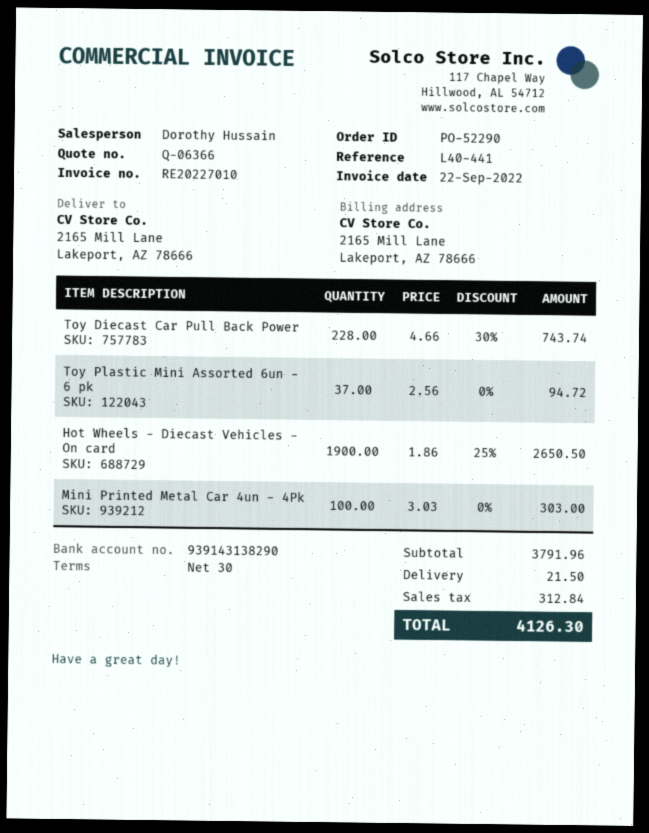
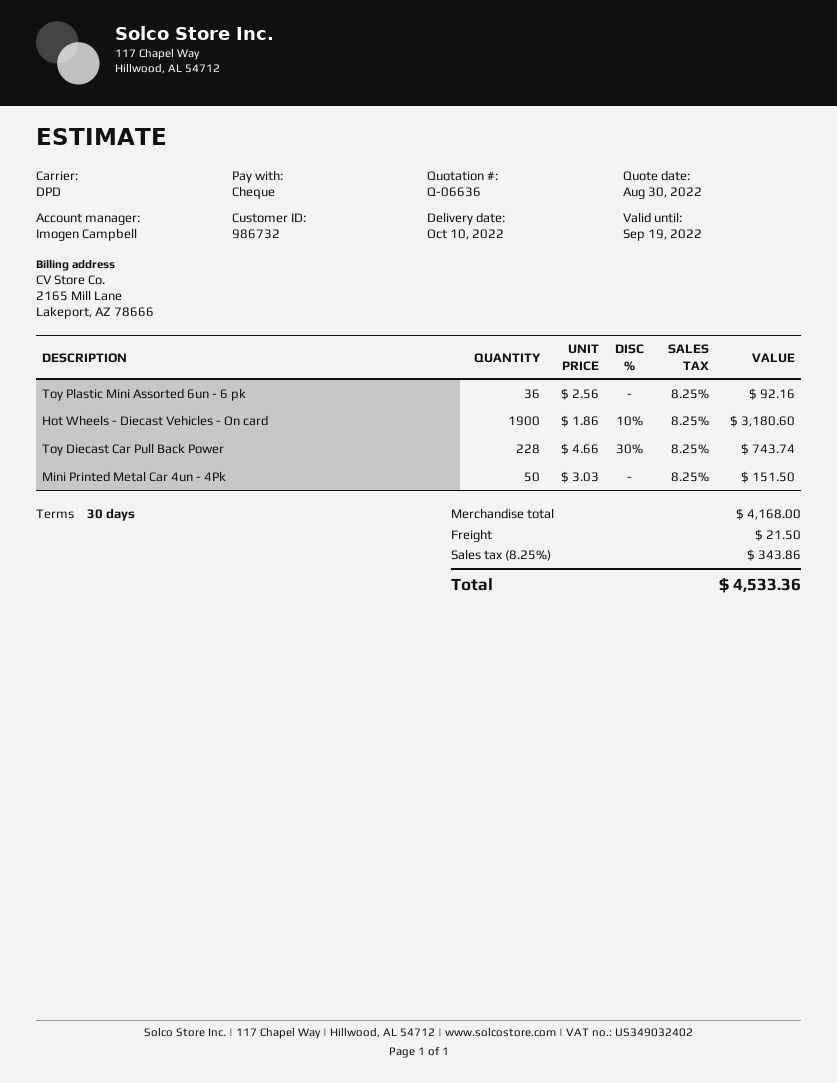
quote number: Q-06366 -> Q-06636
sales rep: Dorothy Hussain -> Imogen Campbell
Toy Plastic Mini Assorted 6un - 6 pk: 37 x 2.56 = 94.72 -> 36 x 2.56 = 92.16
Hot Wheels - Diecast Vehicles - On card: 1900 x 1.86 - 25% = 2650.50 -> 1900 x 1.86 - 10% = 3180.60
Mini Printed Metal Car 4un - 4Pk: 100 x 3.03 = 303.00 -> 50 x 3.03 = 151.50
subtotal: 3791.96 -> 4168.00
tax: 312.84 -> 343.86
total: 4126.30 -> 4533.36

